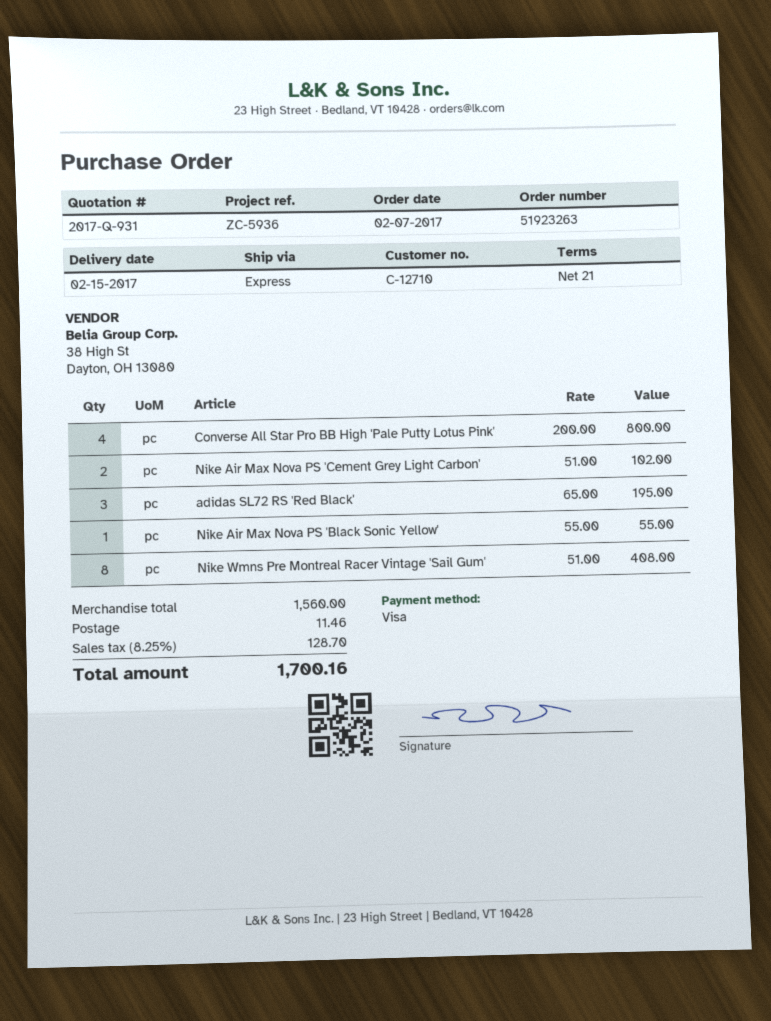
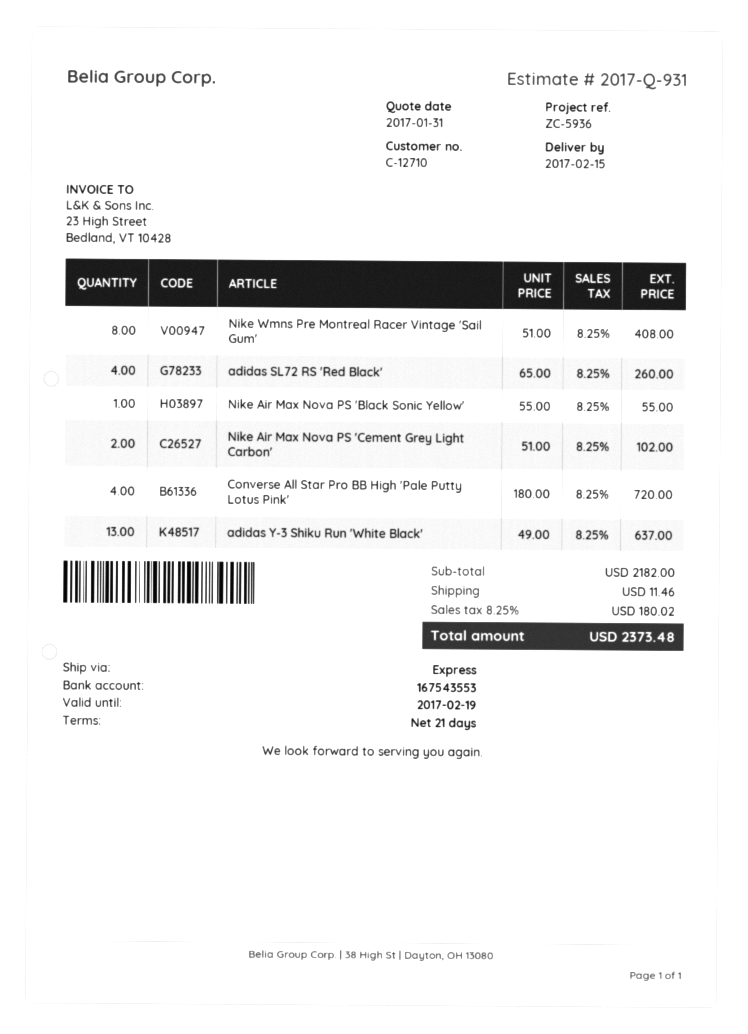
Converse All Star Pro BB High 'Pale Putty Lotus Pink': 4 x 200.00 = 800.00 -> 4 x 180.00 = 720.00
adidas SL72 RS 'Red Black': 3 x 65.00 = 195.00 -> 4 x 65.00 = 260.00
adidas Y-3 Shiku Run 'White Black': none -> 13 x 49.00 = 637.00
subtotal: 1560.00 -> 2182.00
tax: 8.25% = 128.70 -> 8.25% = 180.02
total: 1700.16 -> 2373.48

